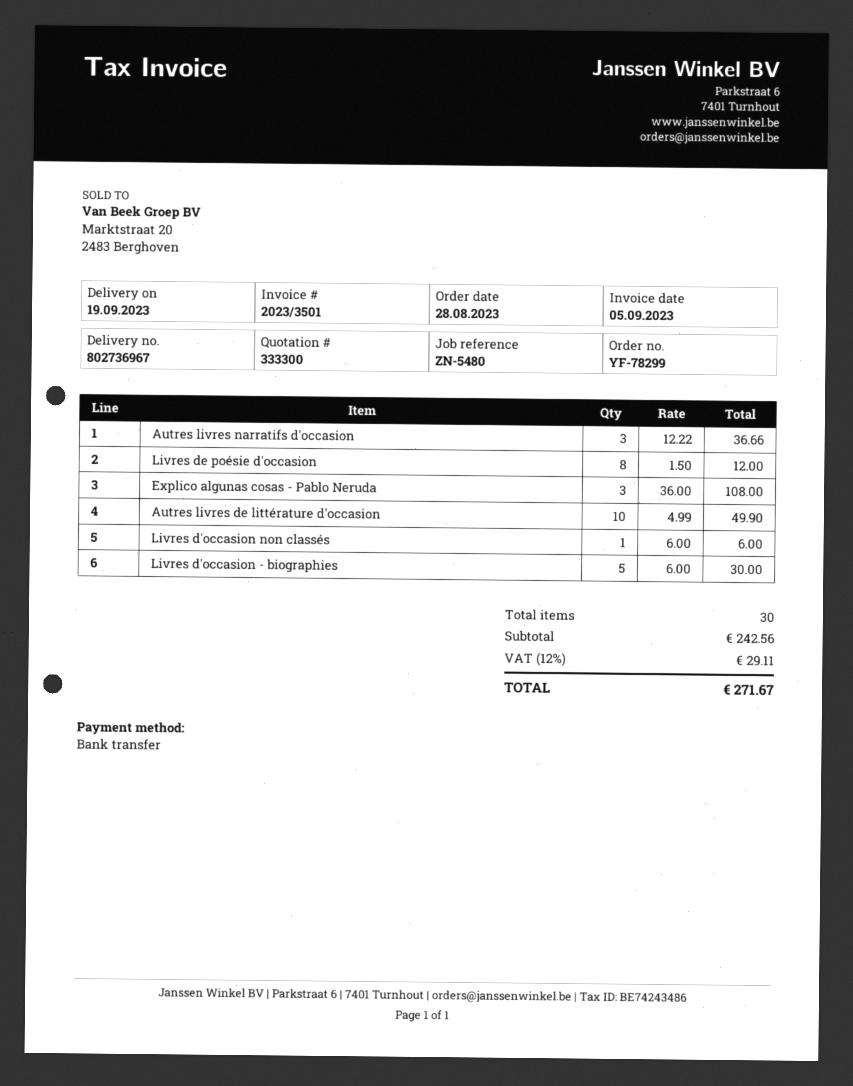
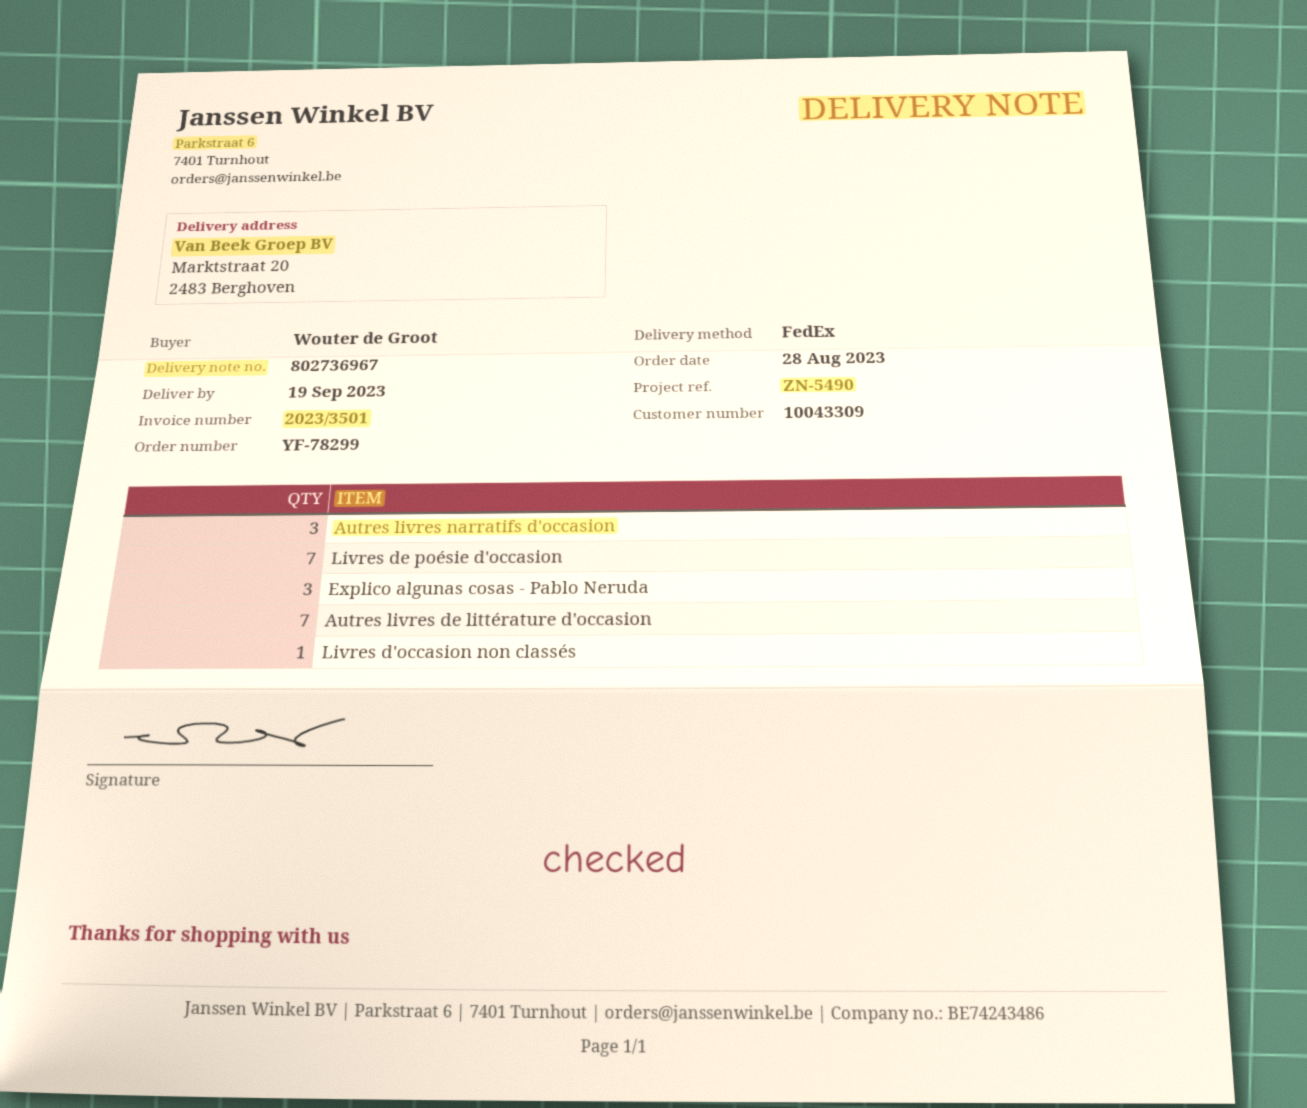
reference: ZN-5480 -> ZN-5490
Livres de poésie d'occasion: 8 -> 7
Autres livres de littérature d'occasion: 10 -> 7
Livres d'occasion - biographies: 5 -> none

